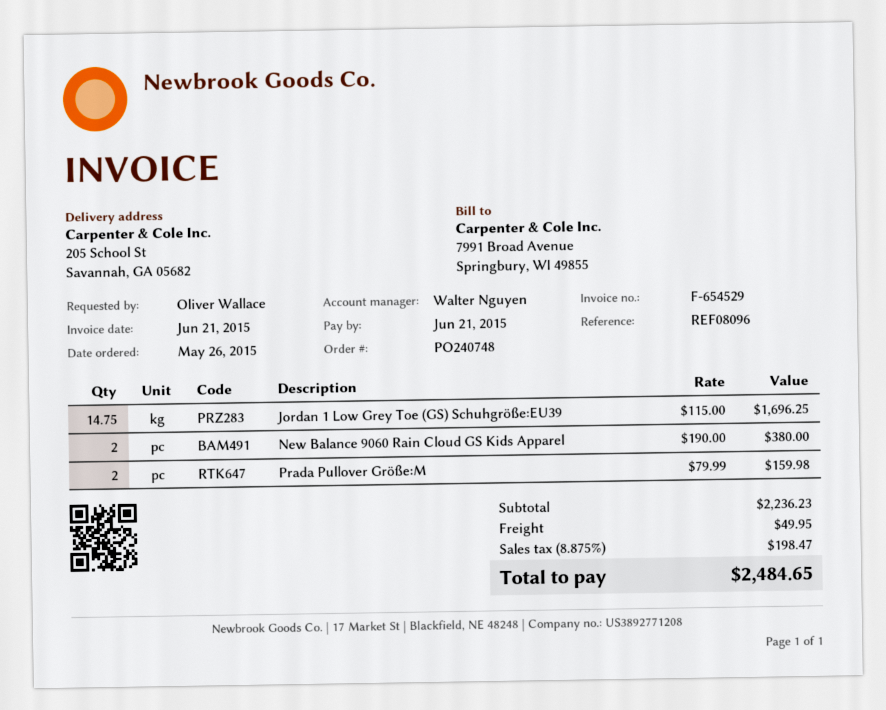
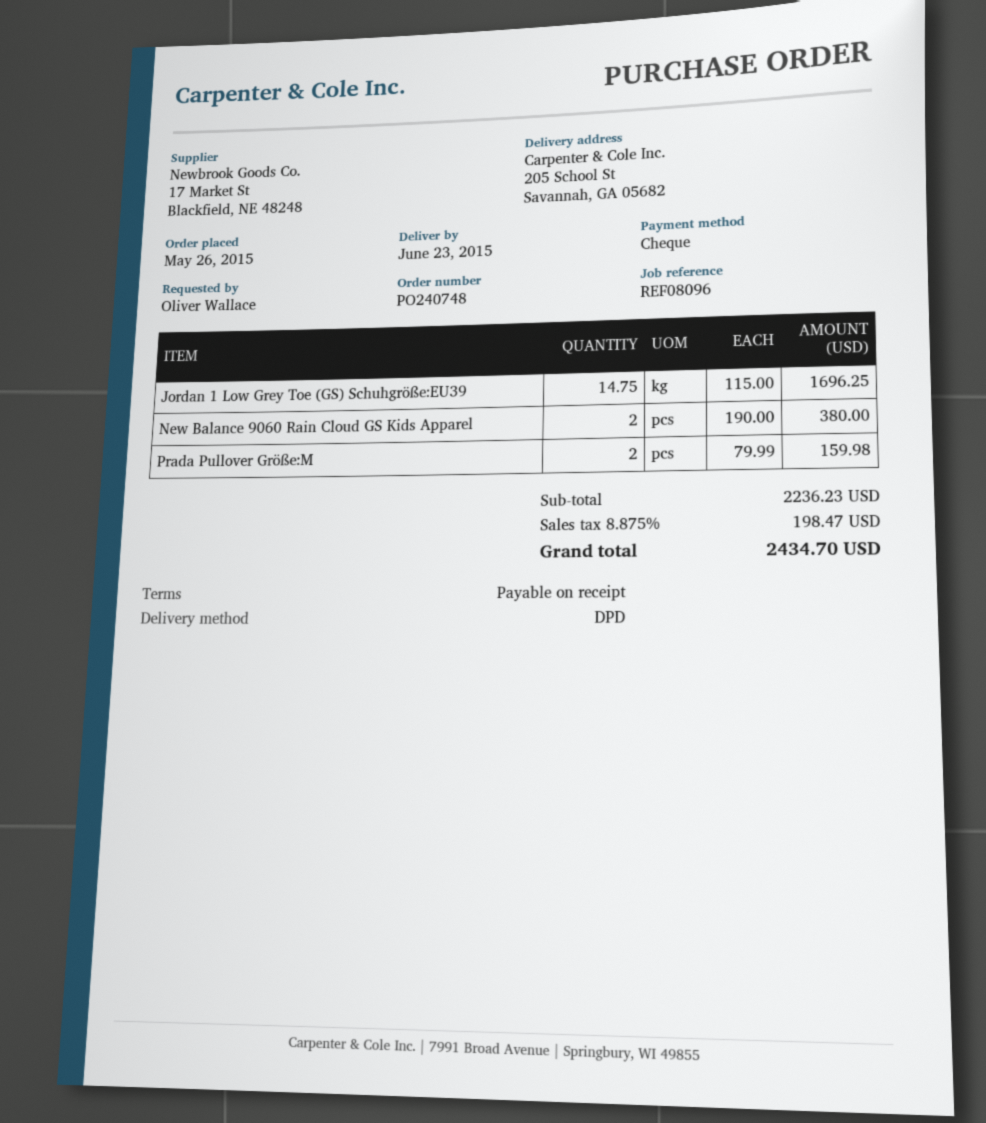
shipping: 49.95 -> none
total: 2484.65 -> 2434.70

